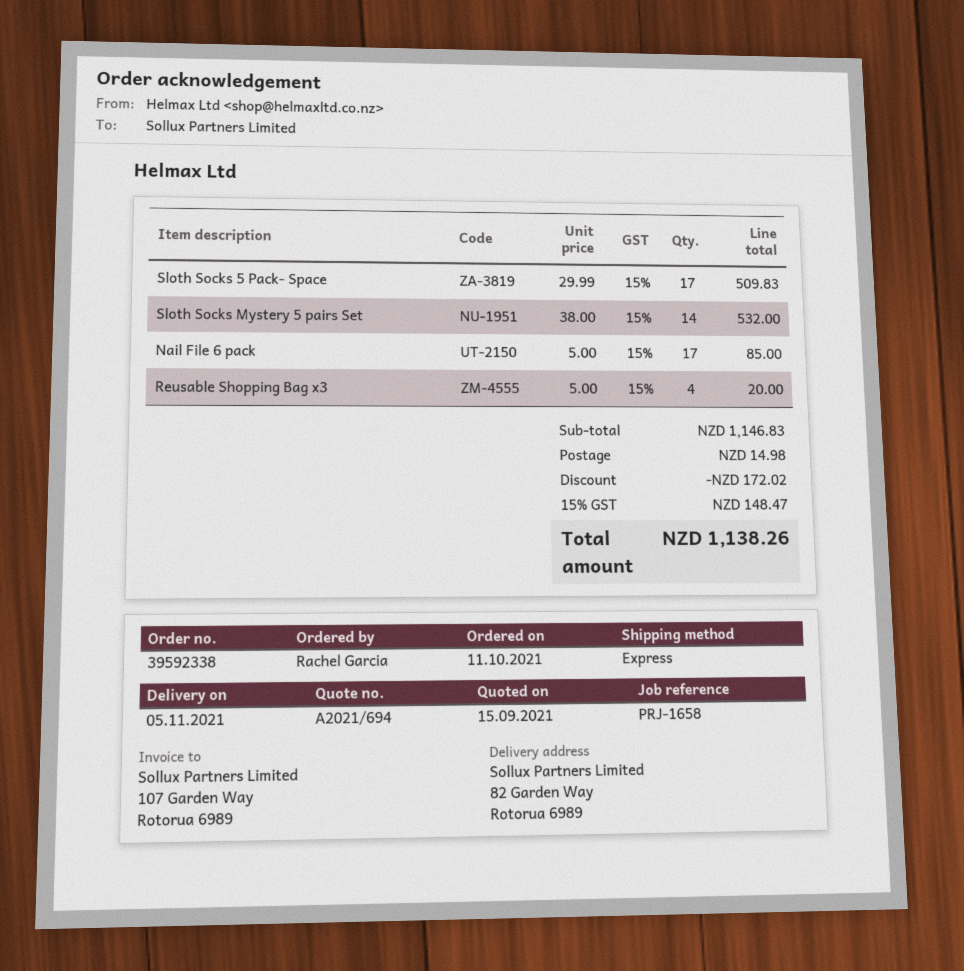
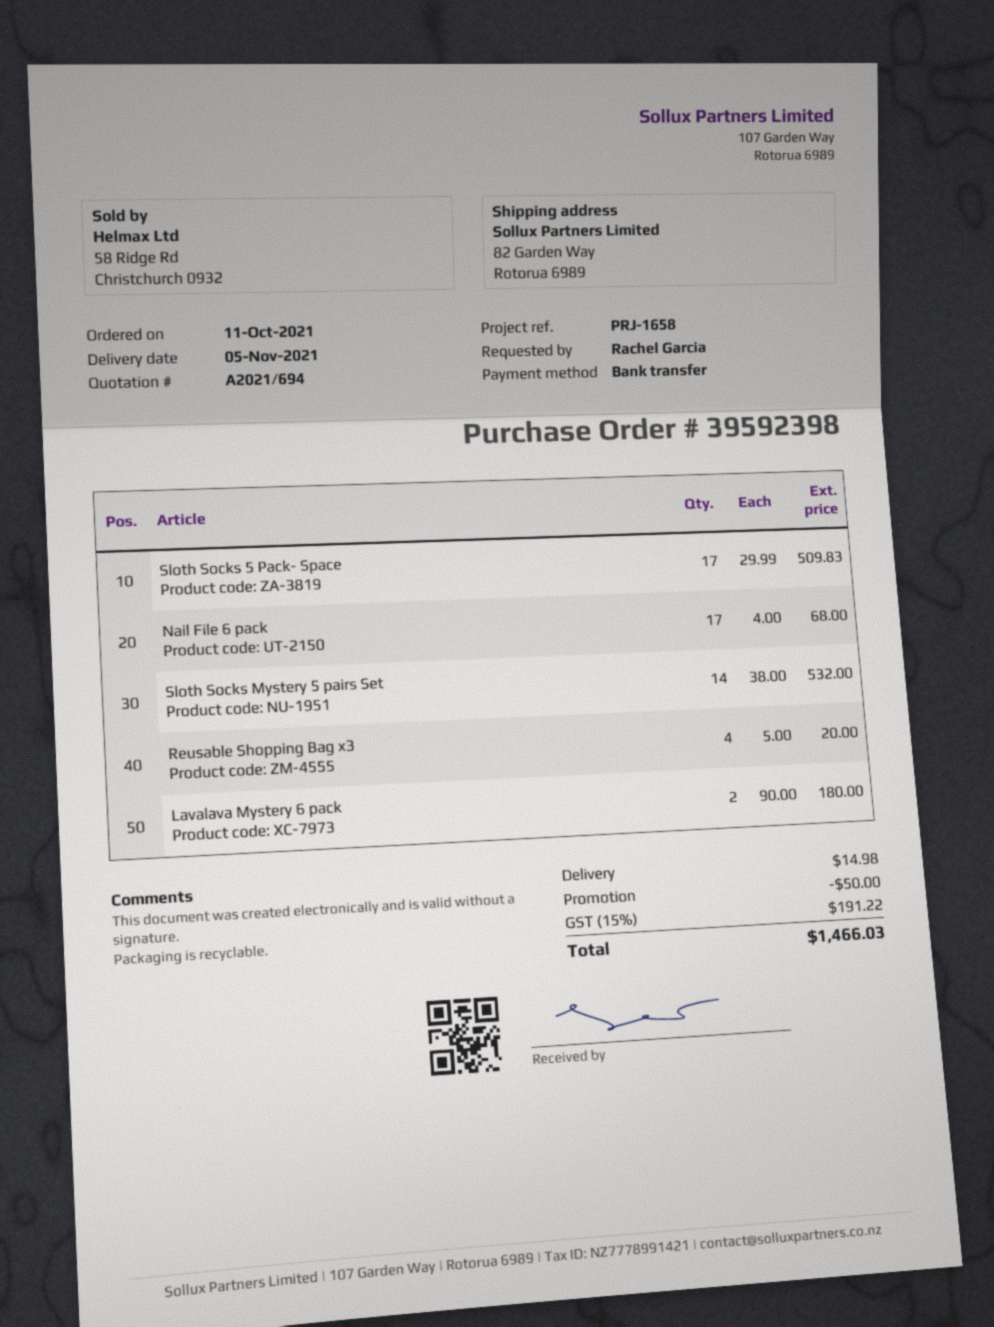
order number: 39592338 -> 39592398
Nail File 6 pack: 17 x 5.00 = 85.00 -> 17 x 4.00 = 68.00
Lavalava Mystery 6 pack: none -> 2 x 90.00 = 180.00
discount: 172.02 -> 50.00
tax: 15% = 148.47 -> 15% = 191.22
total: 1138.26 -> 1466.03

